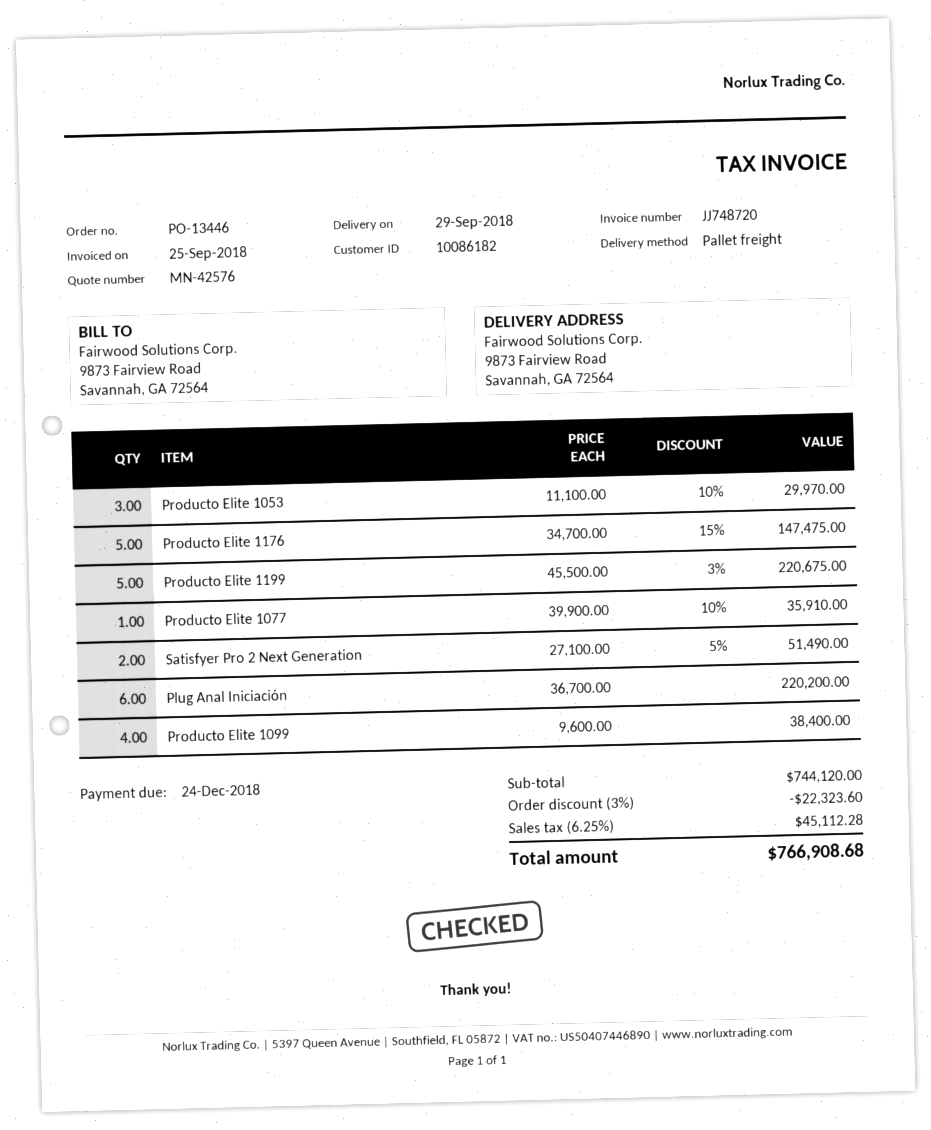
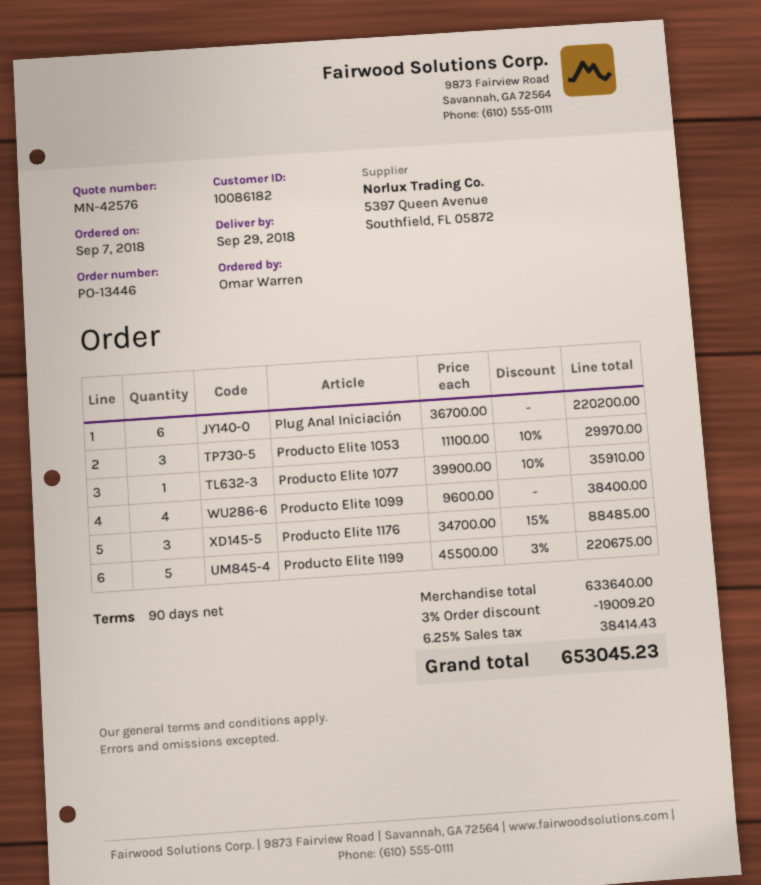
Producto Elite 1176: 5 x 34700.00 - 15% = 147475.00 -> 3 x 34700.00 - 15% = 88485.00
Satisfyer Pro 2 Next Generation: 2 x 27100.00 - 5% = 51490.00 -> none
subtotal: 744120.00 -> 633640.00
discount: 3% = 22323.60 -> 3% = 19009.20
tax: 6.25% = 45112.28 -> 6.25% = 38414.43
total: 766908.68 -> 653045.23

